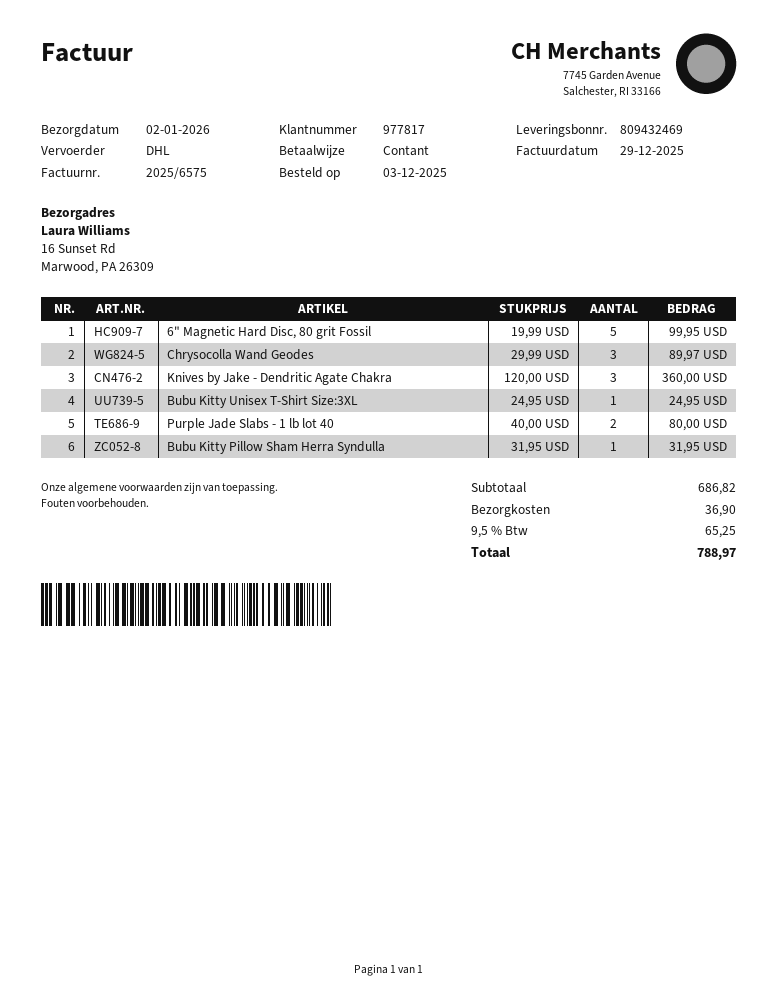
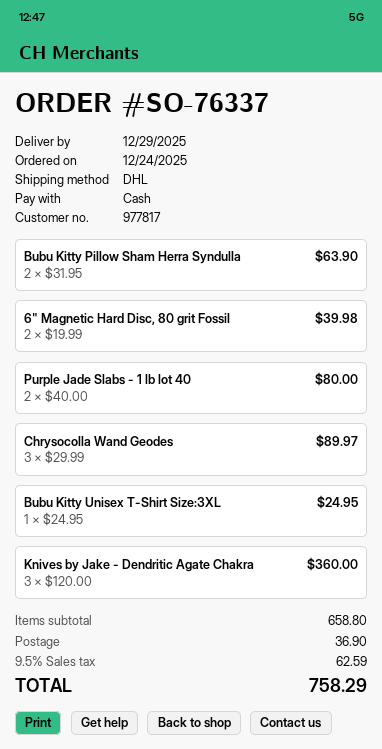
order date: 2025-12-03 -> 2025-12-24
delivery date: 2026-01-02 -> 2025-12-29
6" Magnetic Hard Disc, 80 grit Fossil: 5 x 19.99 = 99.95 -> 2 x 19.99 = 39.98
Bubu Kitty Pillow Sham Herra Syndulla: 1 x 31.95 = 31.95 -> 2 x 31.95 = 63.90
subtotal: 686.82 -> 658.80
tax: 9.5% = 65.25 -> 9.5% = 62.59
total: 788.97 -> 758.29

